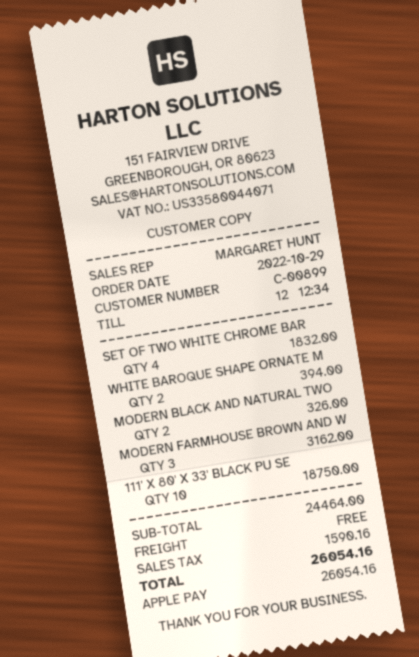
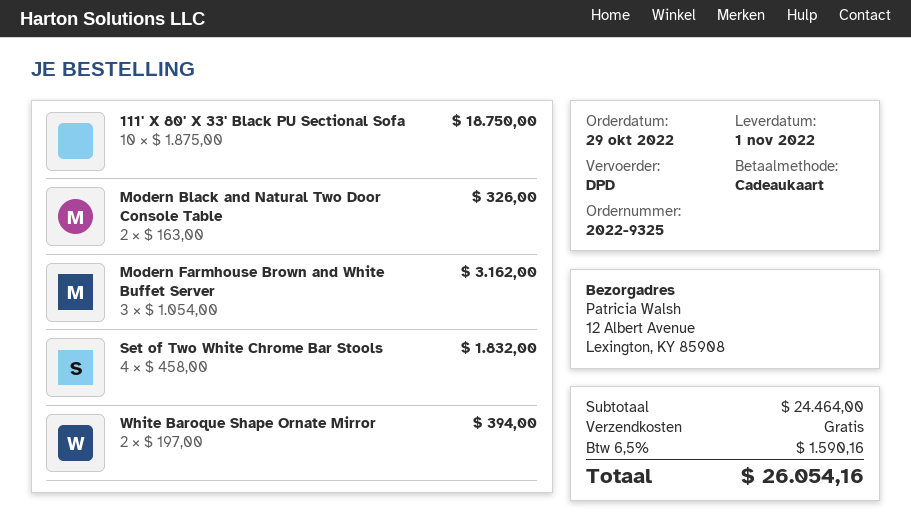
payment method: Apple Pay -> gift card

